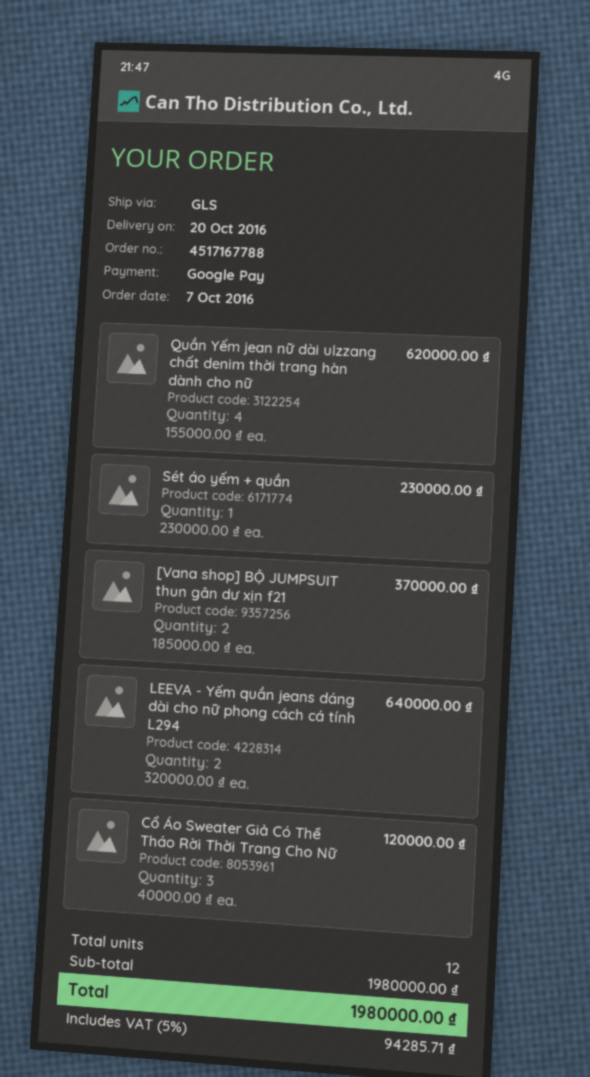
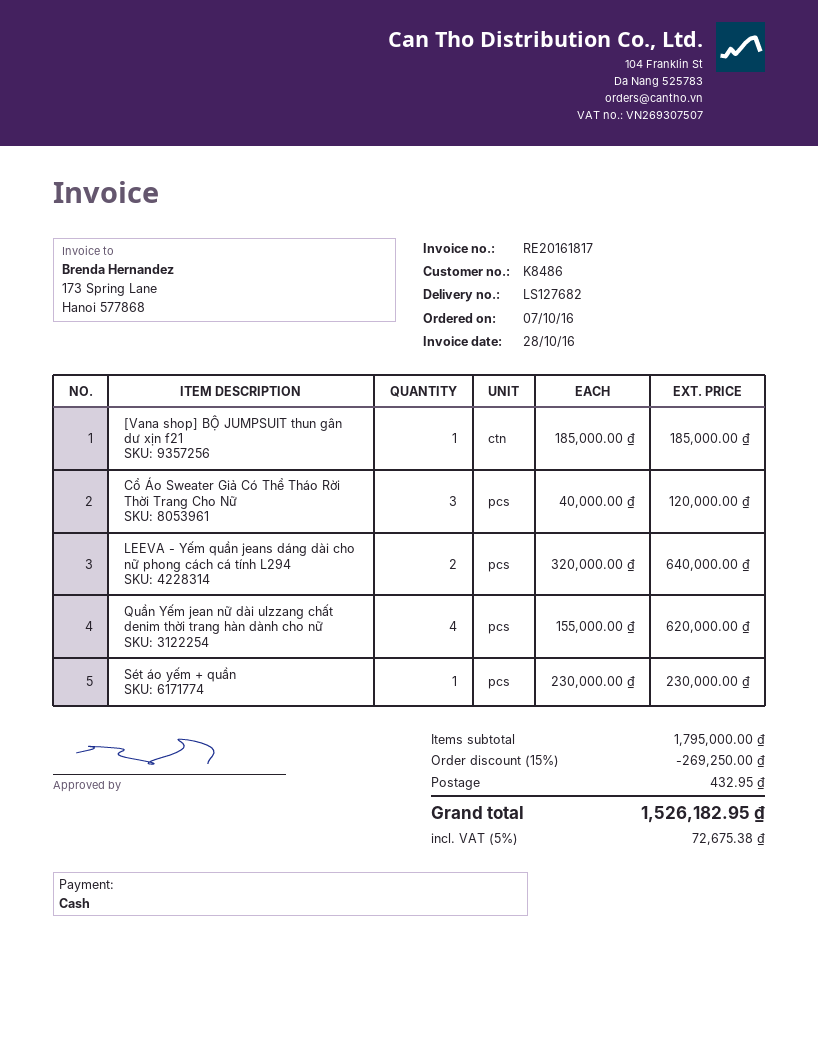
payment method: Google Pay -> cash
[Vana shop] BỘ JUMPSUIT thun gân dư xịn f21: 2 x 185000.00 = 370000.00 -> 1 x 185000.00 = 185000.00
subtotal: 1980000.00 -> 1795000.00
discount: none -> 15% = 269250.00
shipping: none -> 432.95
tax: 5% = 94285.71 -> 5% = 72675.38
total: 1980000.00 -> 1526182.95

